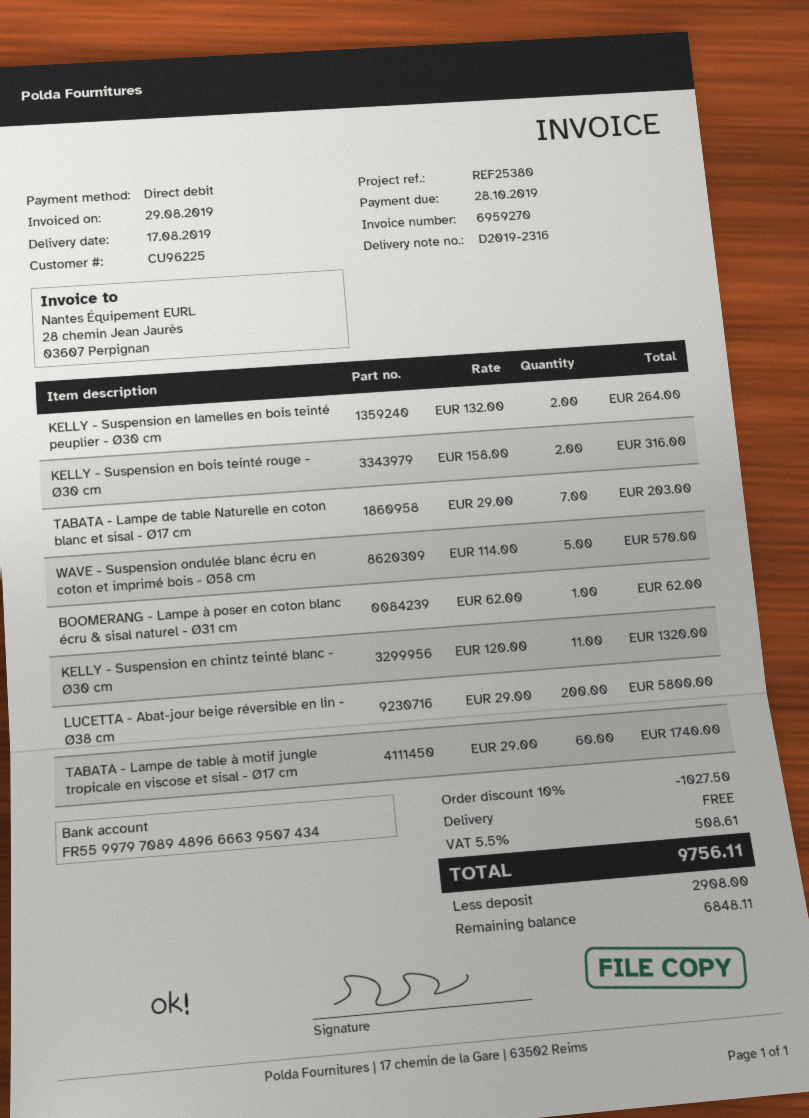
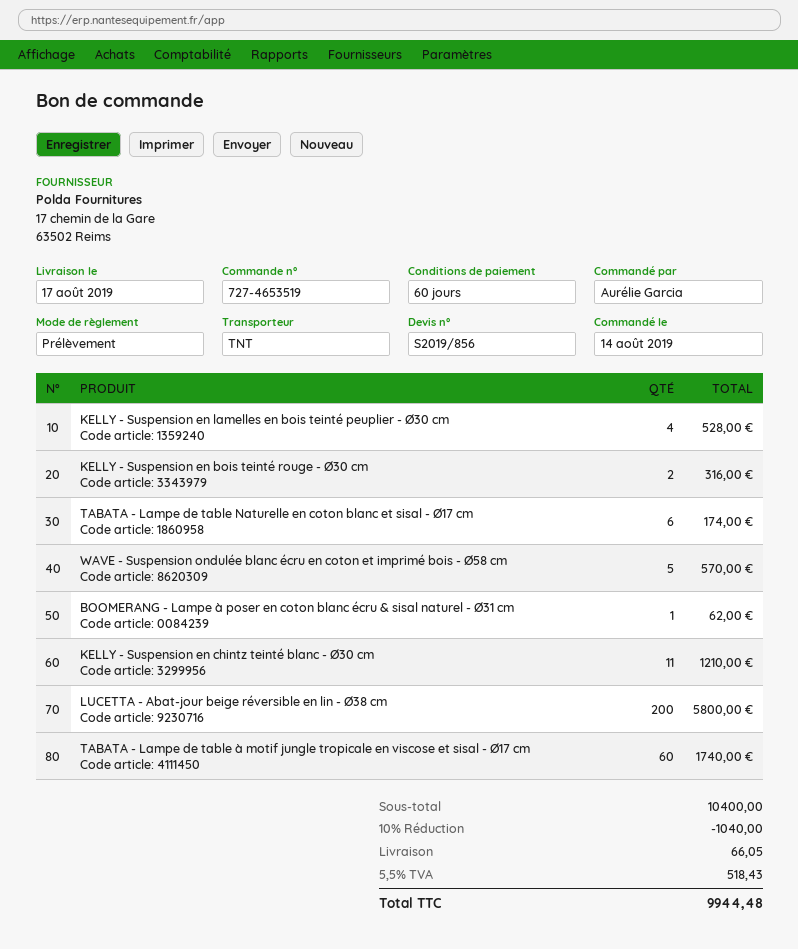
KELLY - Suspension en lamelles en bois teinté peuplier - Ø30 cm: 2 for 264.00 -> 4 for 528.00
TABATA - Lampe de table Naturelle en coton blanc et sisal - Ø17 cm: 7 for 203.00 -> 6 for 174.00
KELLY - Suspension en chintz teinté blanc - Ø30 cm: 11 for 1320.00 -> 11 for 1210.00
discount: 10% = 1027.50 -> 10% = 1040.00
shipping: 0.00 -> 66.05
tax: 5.5% = 508.61 -> 5.5% = 518.43
total: 9756.11 -> 9944.48

